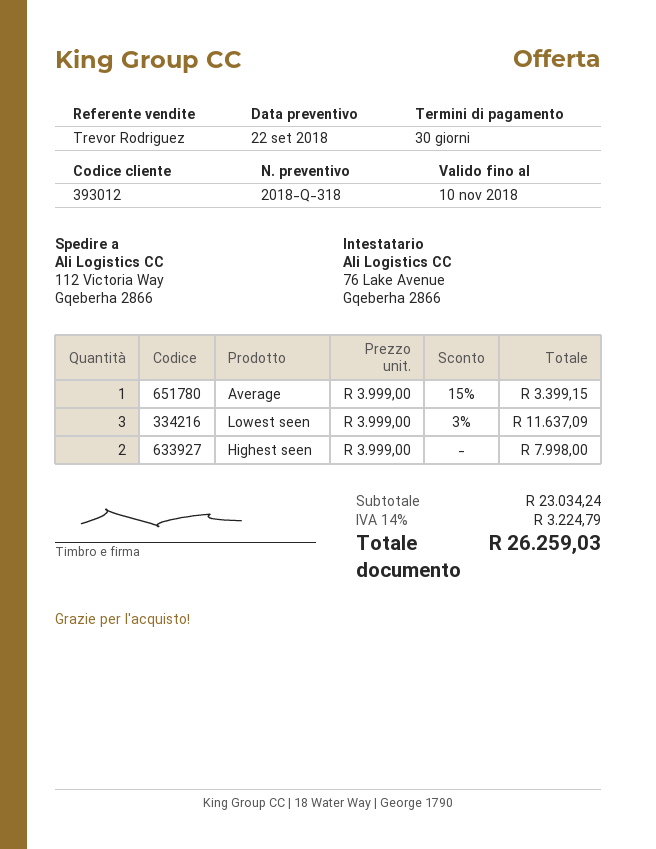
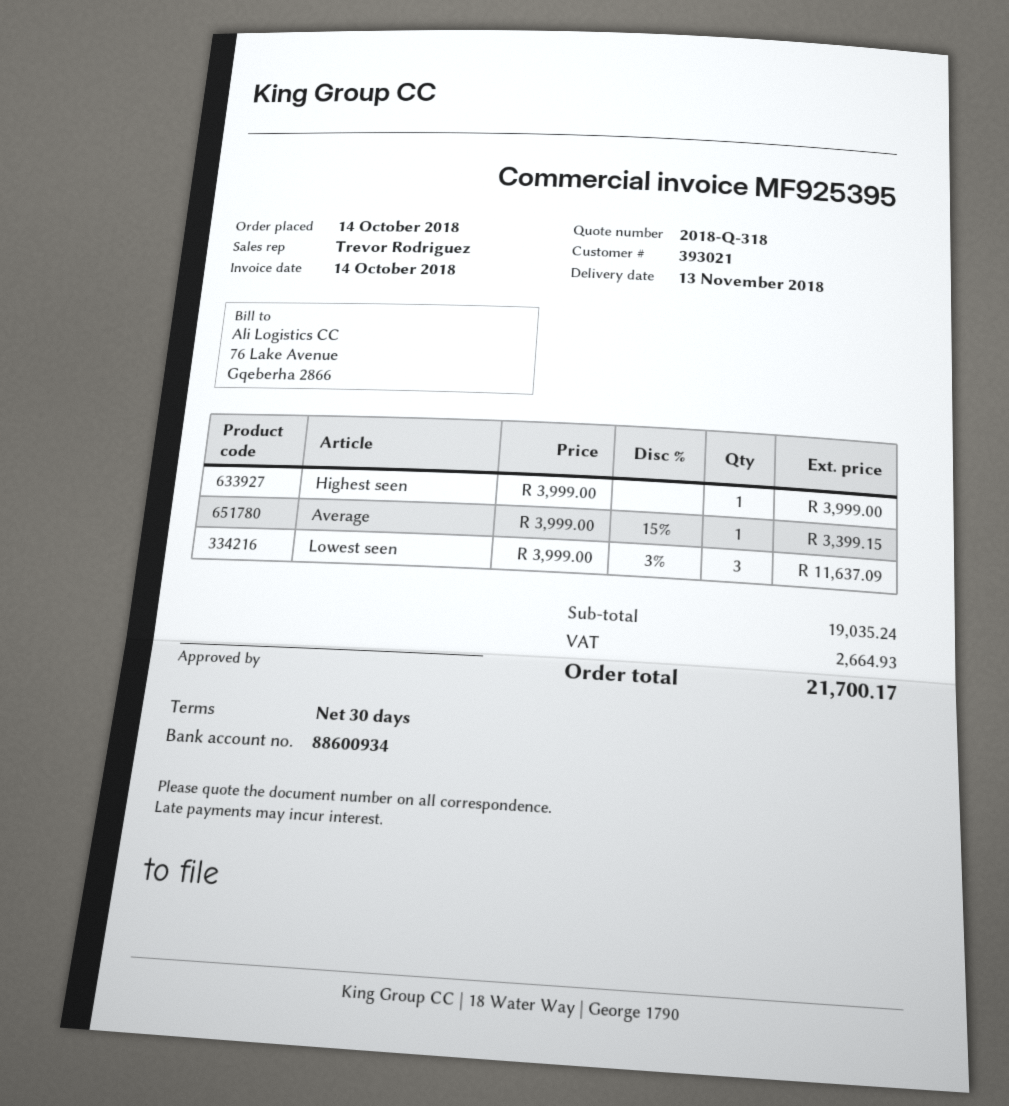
customer number: 393012 -> 393021
Highest seen: 2 x 3999.00 = 7998.00 -> 1 x 3999.00 = 3999.00
subtotal: 23034.24 -> 19035.24
tax: 3224.79 -> 2664.93
total: 26259.03 -> 21700.17

